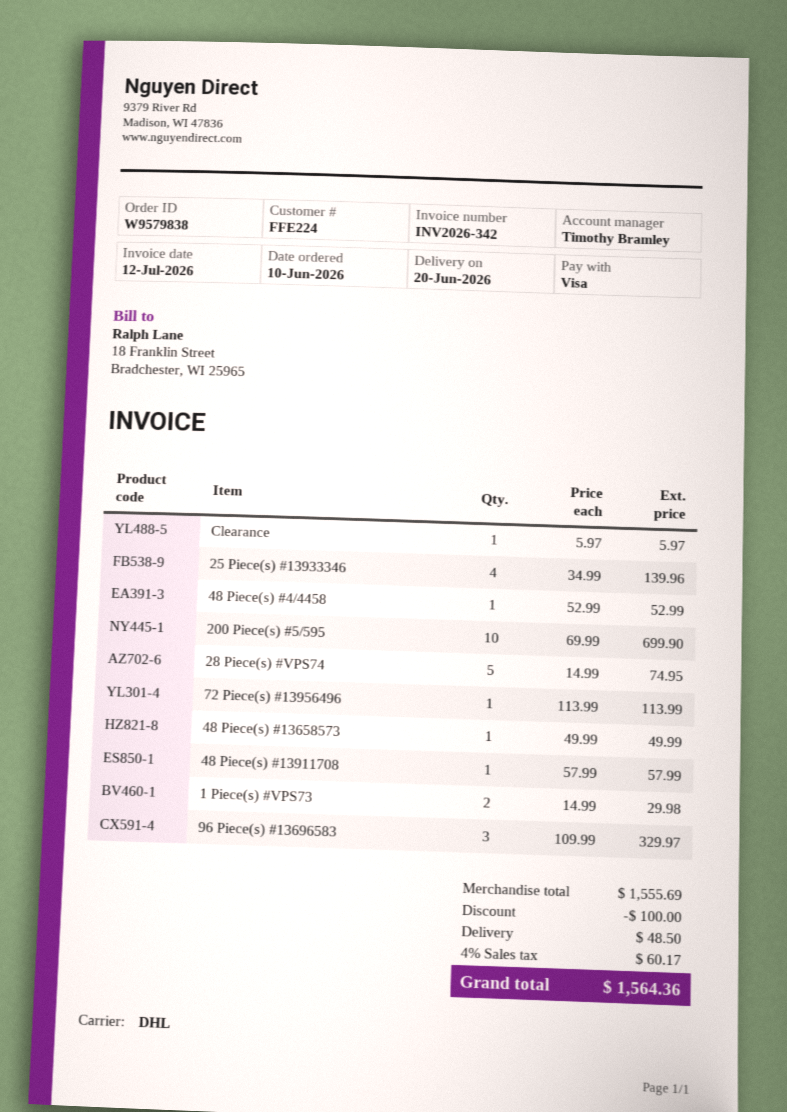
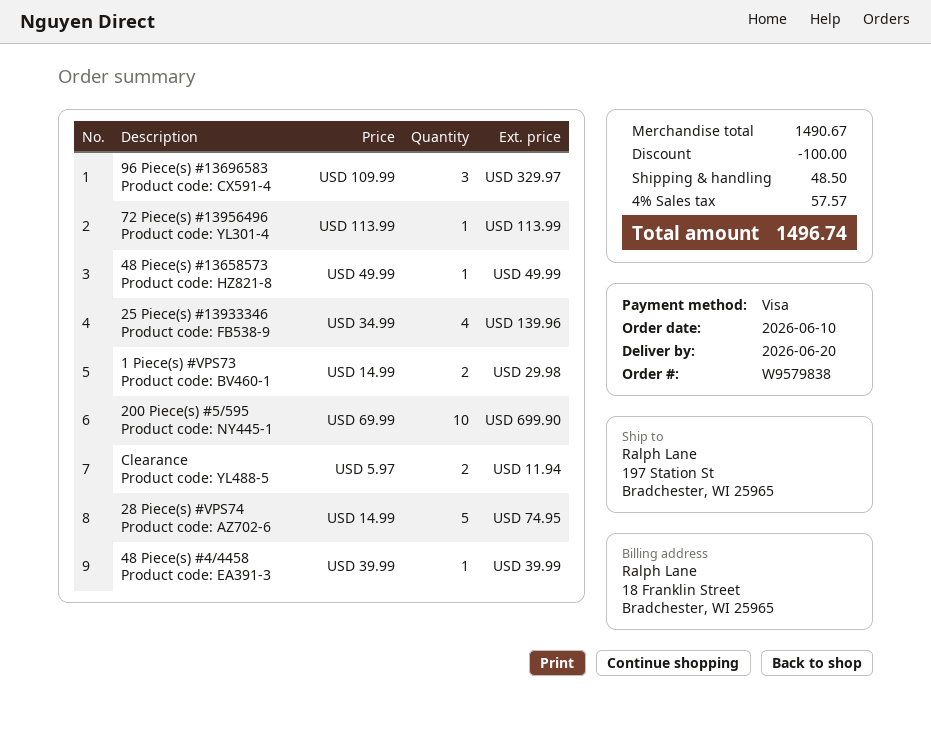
Clearance: 1 x 5.97 = 5.97 -> 2 x 5.97 = 11.94
48 Piece(s) #4/4458: 1 x 52.99 = 52.99 -> 1 x 39.99 = 39.99
48 Piece(s) #13911708: 1 x 57.99 = 57.99 -> none
subtotal: 1555.69 -> 1490.67
tax: 4% = 60.17 -> 4% = 57.57
total: 1564.36 -> 1496.74

